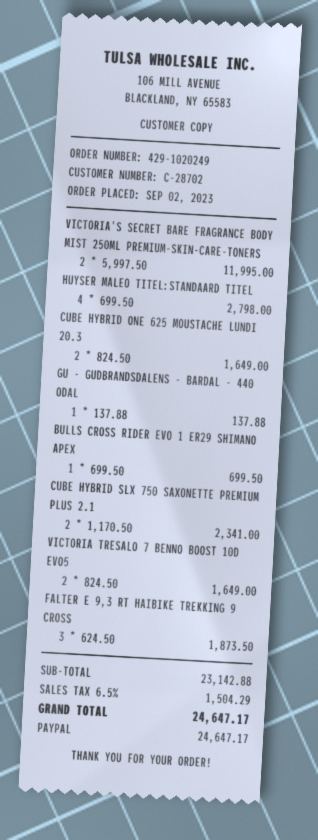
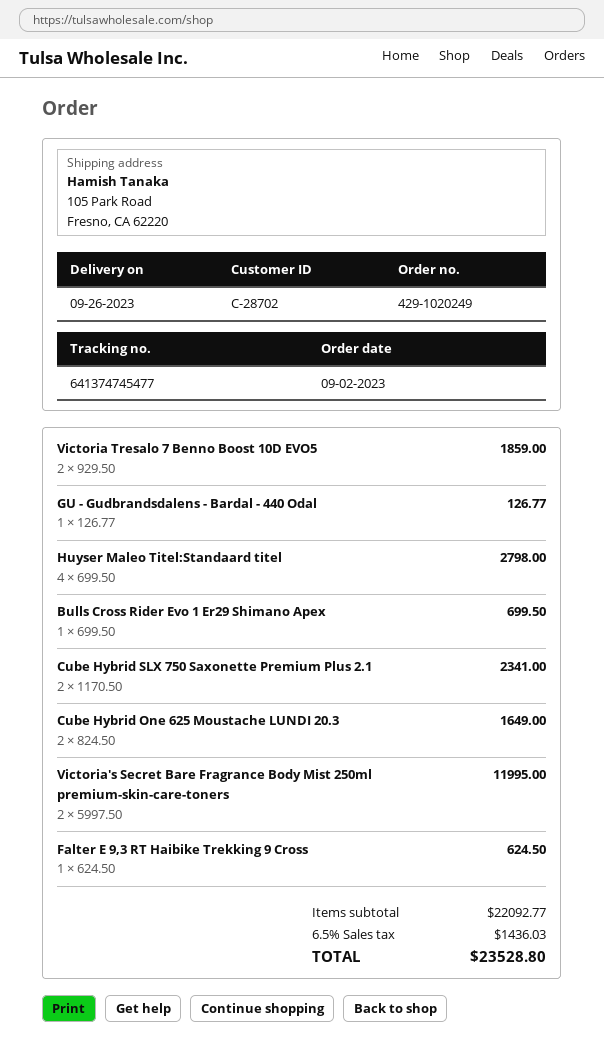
GU - GUDBRANDSDALENS - BARDAL - 440 ODAL: 1 x 137.88 = 137.88 -> 1 x 126.77 = 126.77
VICTORIA TRESALO 7 BENNO BOOST 10D EVO5: 2 x 824.50 = 1649.00 -> 2 x 929.50 = 1859.00
FALTER E 9,3 RT HAIBIKE TREKKING 9 CROSS: 3 x 624.50 = 1873.50 -> 1 x 624.50 = 624.50
subtotal: 23142.88 -> 22092.77
tax: 6.5% = 1504.29 -> 6.5% = 1436.03
total: 24647.17 -> 23528.80

